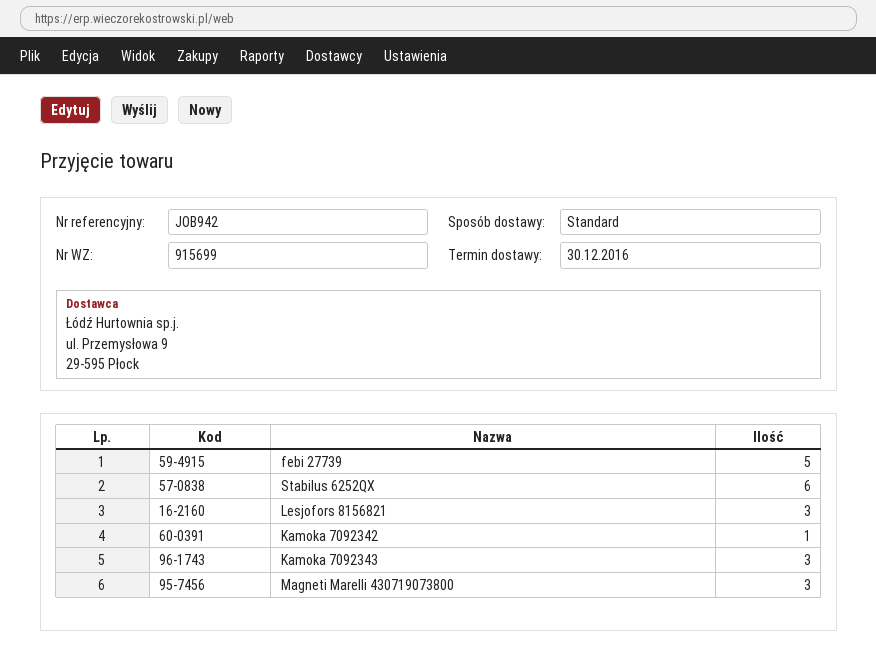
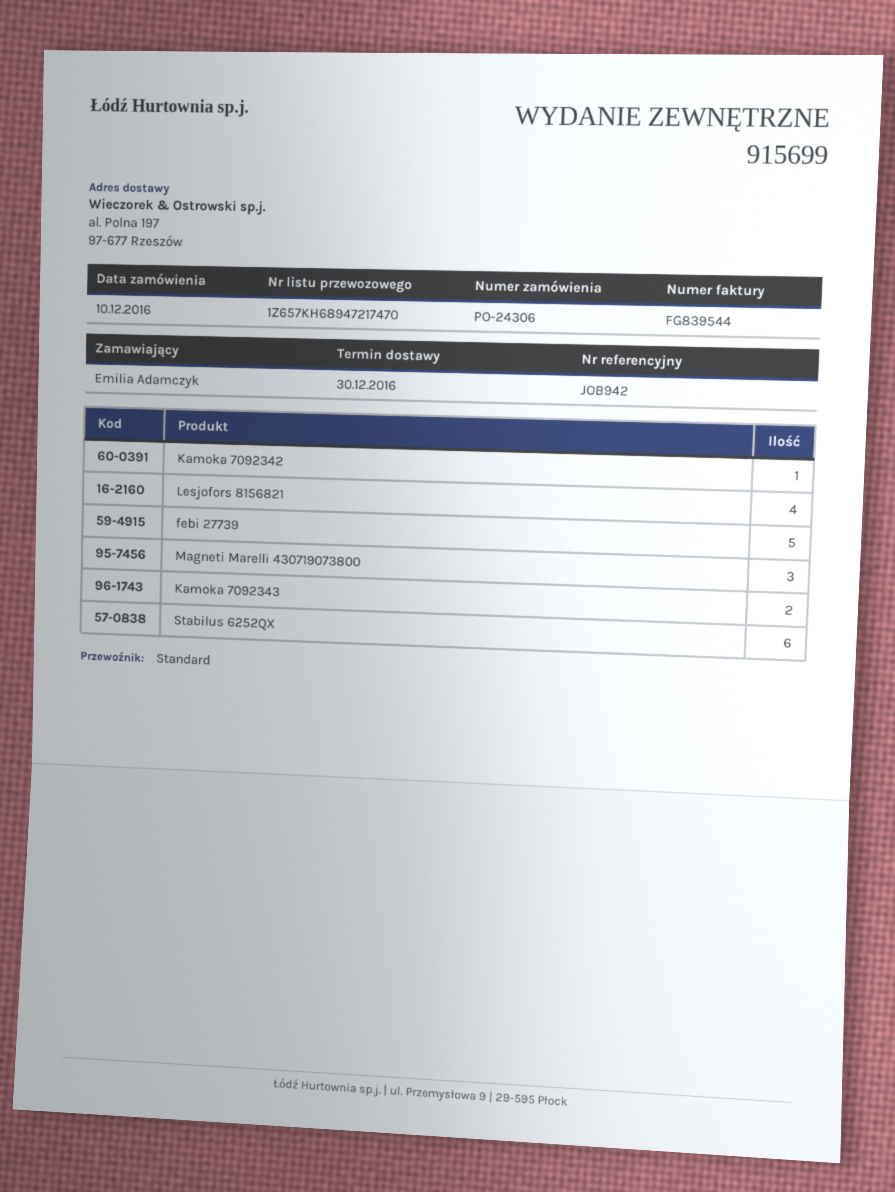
Lesjofors 8156821: 3 -> 4
Kamoka 7092343: 3 -> 2

